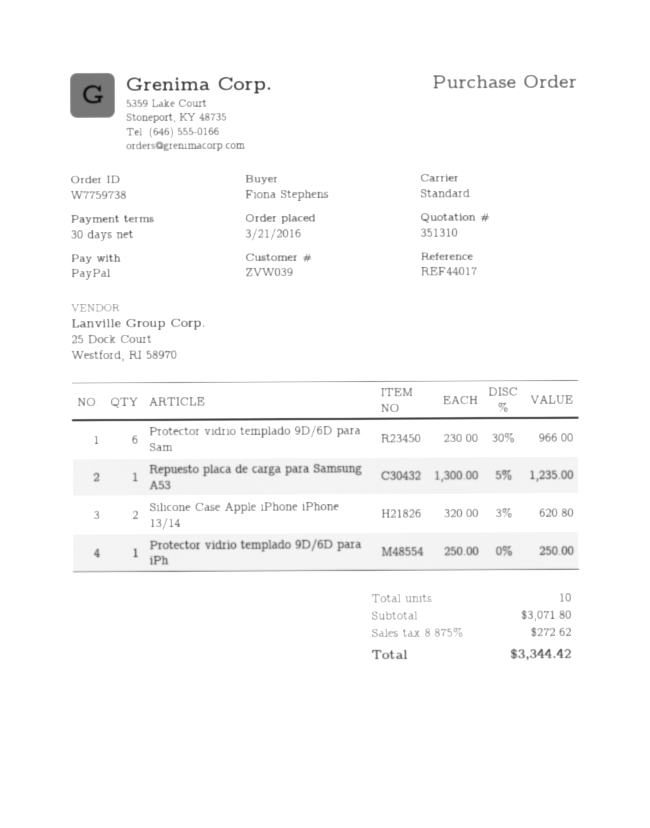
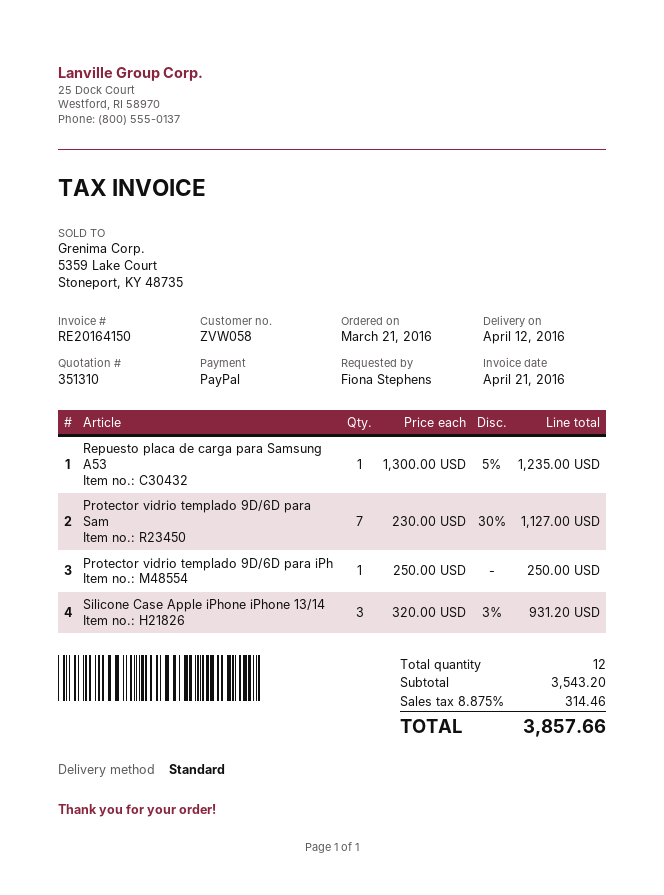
customer number: ZVW039 -> ZVW058
Protector vidrio templado 9D/6D para Sam: 6 x 230.00 - 30% = 966.00 -> 7 x 230.00 - 30% = 1127.00
Silicone Case Apple iPhone iPhone 13/14: 2 x 320.00 - 3% = 620.80 -> 3 x 320.00 - 3% = 931.20
total quantity: 10 -> 12
subtotal: 3071.80 -> 3543.20
tax: 8.875% = 272.62 -> 8.875% = 314.46
total: 3344.42 -> 3857.66

